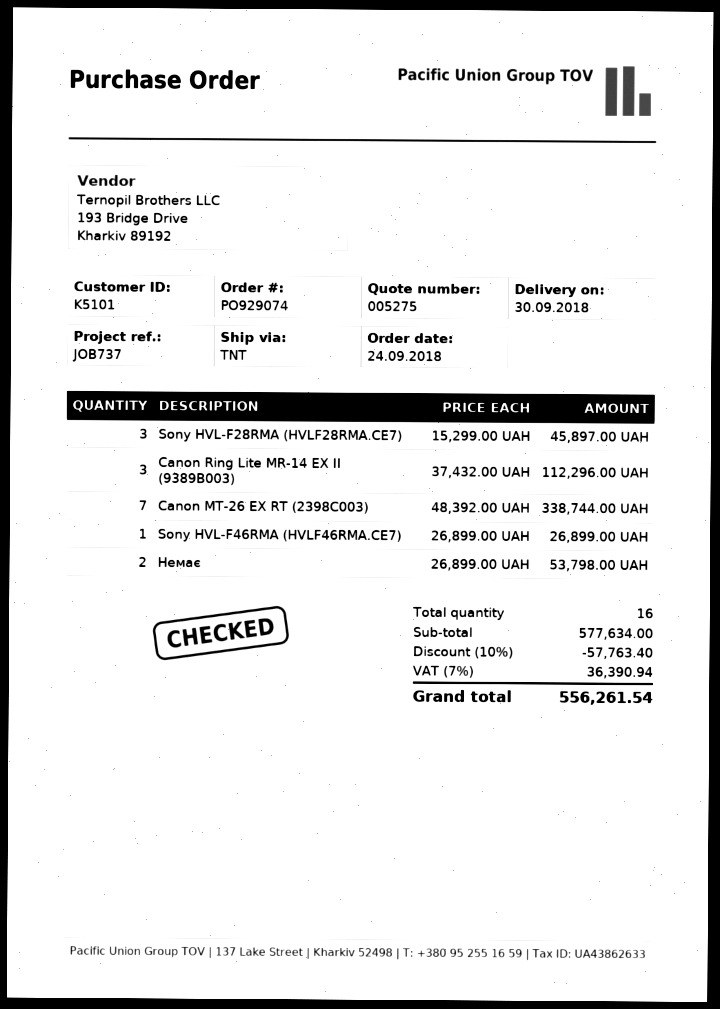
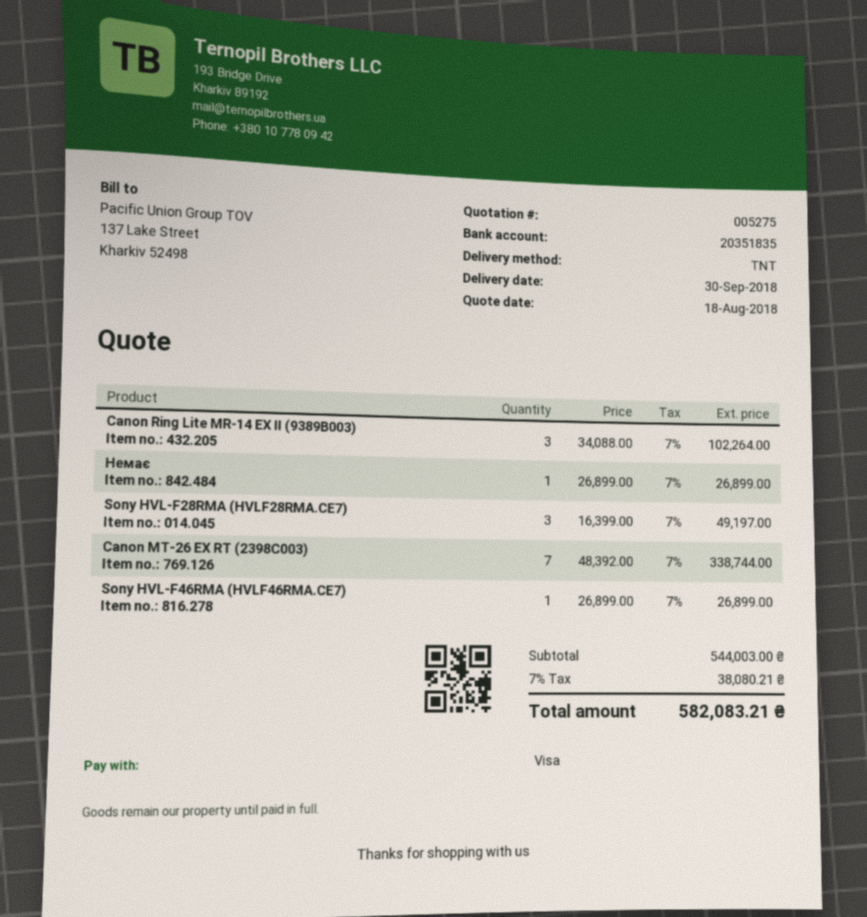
Sony HVL-F28RMA (HVLF28RMA.CE7): 3 x 15299.00 = 45897.00 -> 3 x 16399.00 = 49197.00
Canon Ring Lite MR-14 EX II (9389B003): 3 x 37432.00 = 112296.00 -> 3 x 34088.00 = 102264.00
Немає: 2 x 26899.00 = 53798.00 -> 1 x 26899.00 = 26899.00
subtotal: 577634.00 -> 544003.00
discount: 10% = 57763.40 -> none
tax: 7% = 36390.94 -> 7% = 38080.21
total: 556261.54 -> 582083.21

